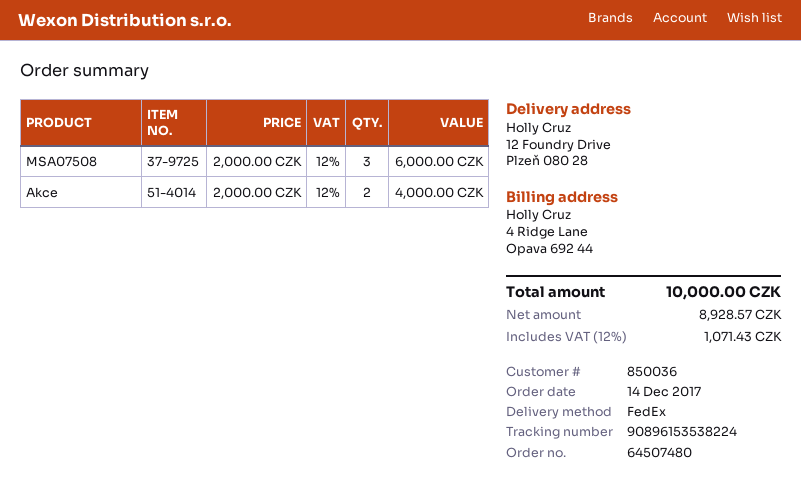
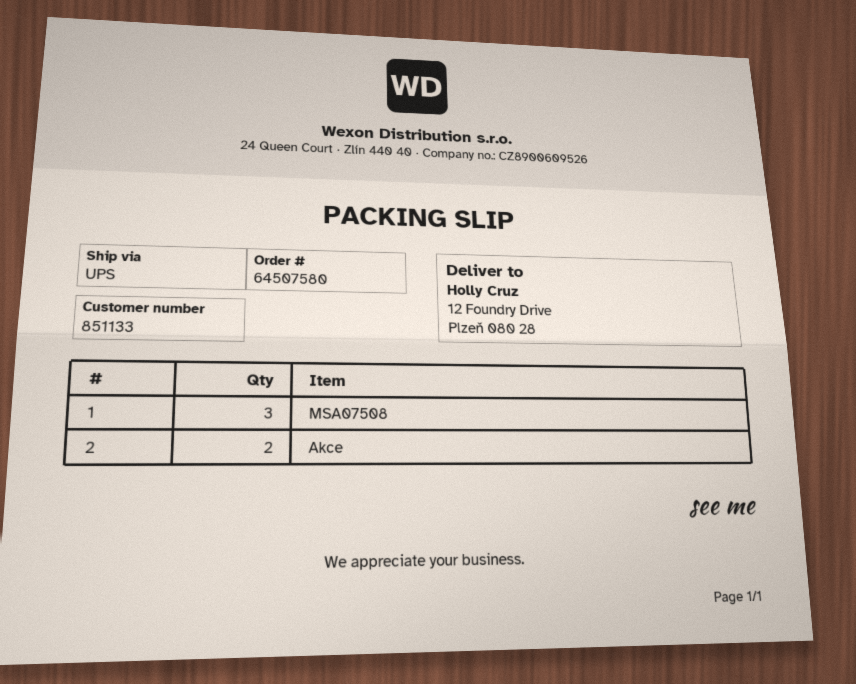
order number: 64507480 -> 64507580
customer number: 850036 -> 851133
shipping method: FedEx -> UPS

